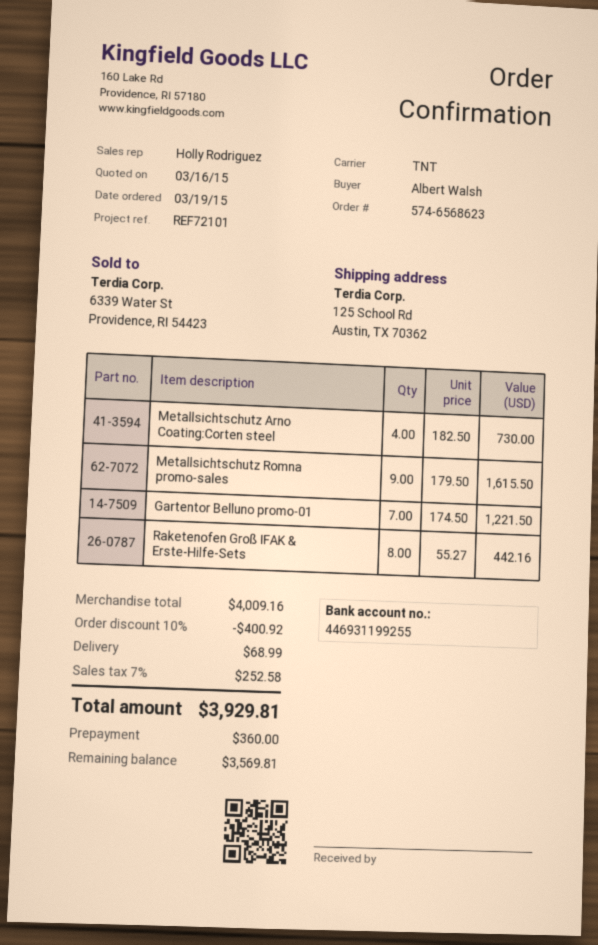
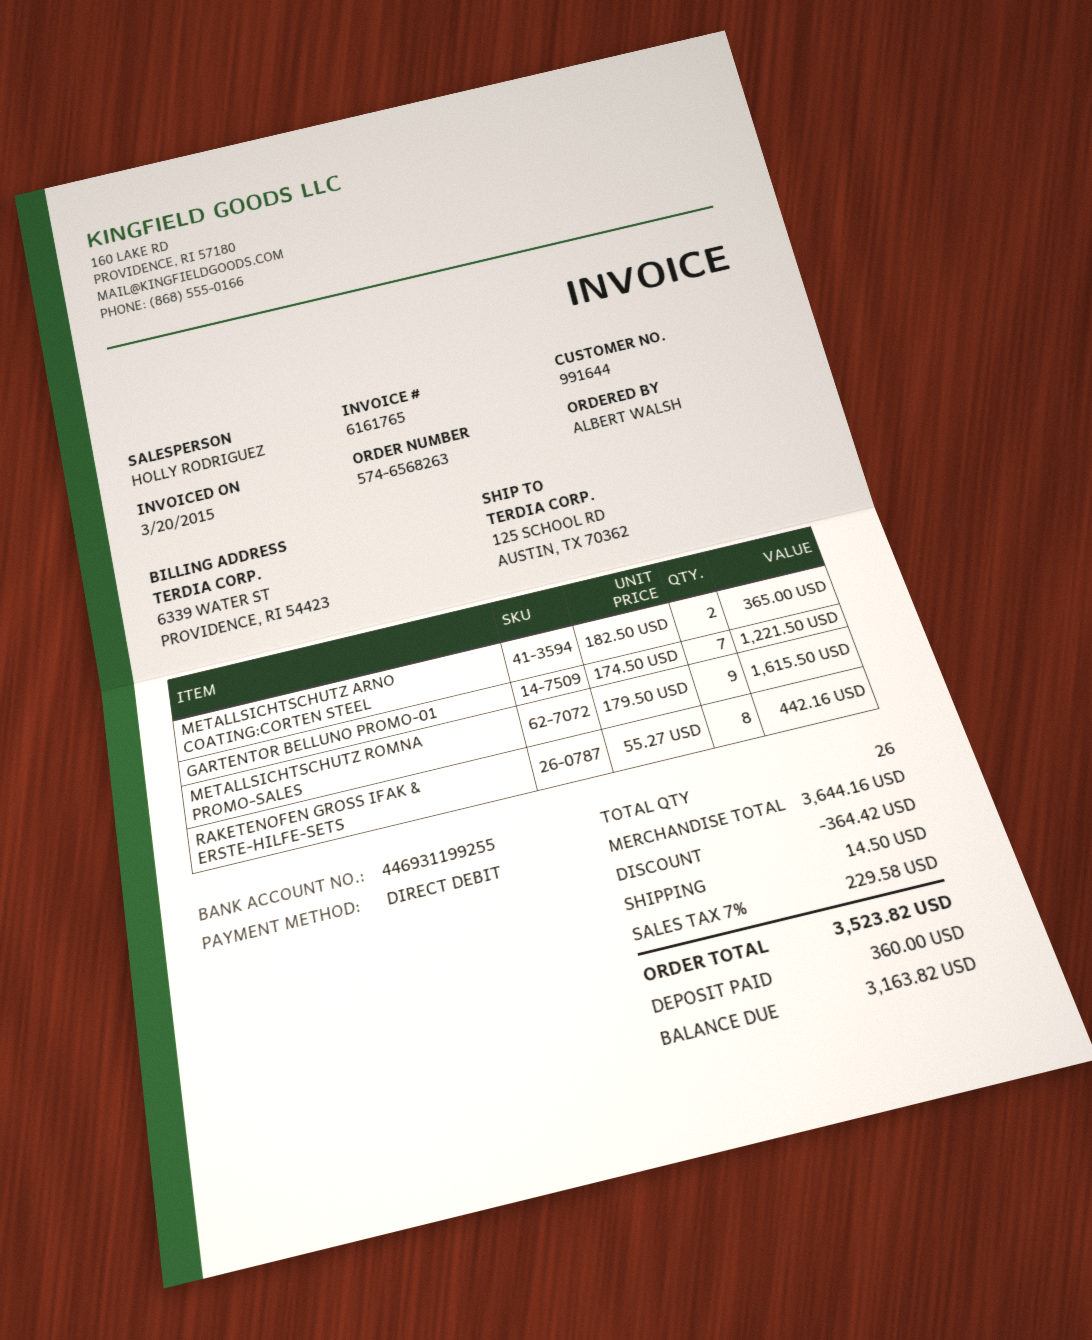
order number: 574-6568623 -> 574-6568263
Metallsichtschutz Arno Coating:Corten steel: 4 x 182.50 = 730.00 -> 2 x 182.50 = 365.00
subtotal: 4009.16 -> 3644.16
discount: 400.92 -> 364.42
shipping: 68.99 -> 14.50
tax: 7% = 252.58 -> 7% = 229.58
total: 3929.81 -> 3523.82
balance: 3569.81 -> 3163.82

